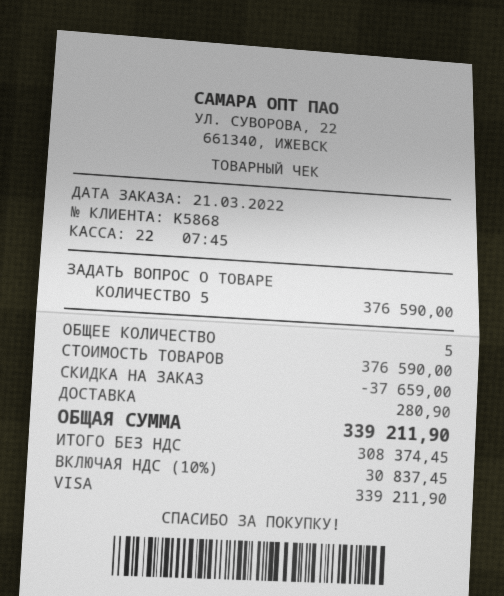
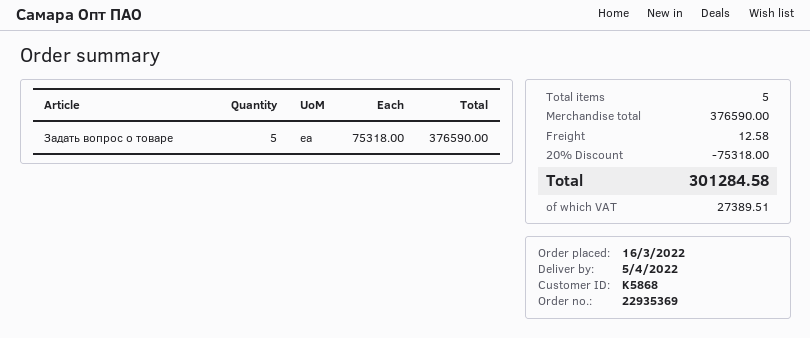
order date: 2022-03-21 -> 2022-03-16
discount: 37659.00 -> 75318.00
shipping: 280.90 -> 12.58
tax: 30837.45 -> 27389.51
total: 339211.90 -> 301284.58

